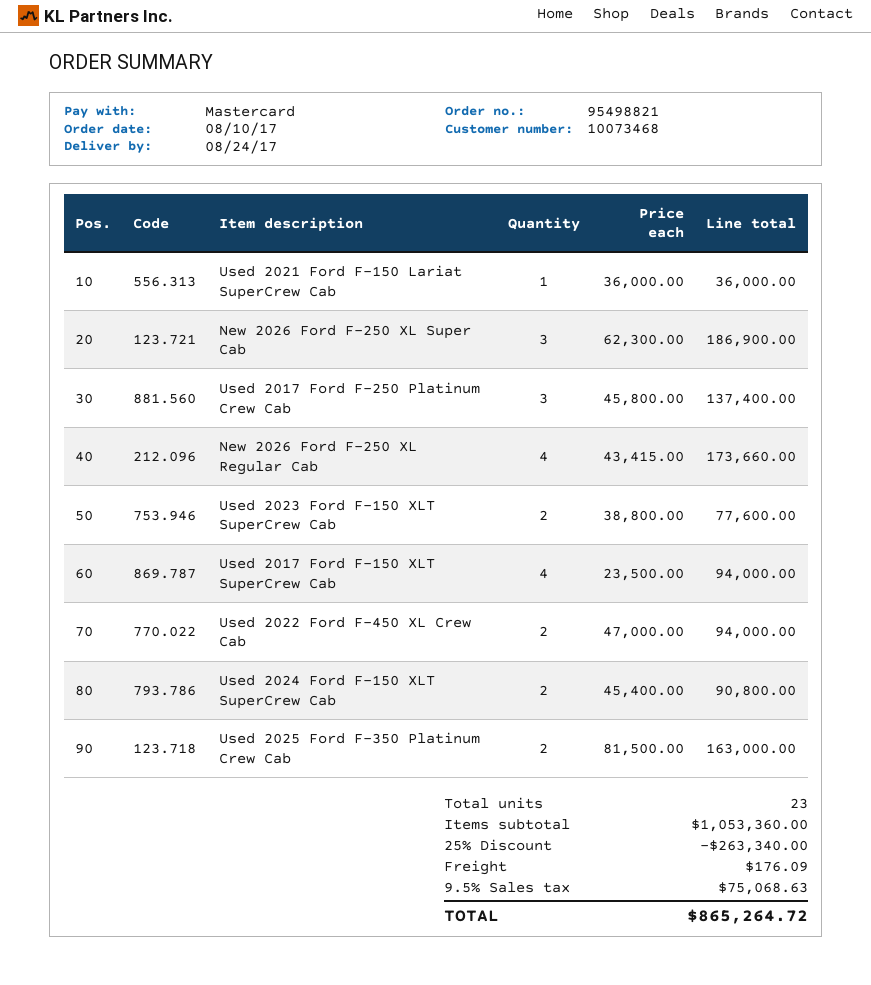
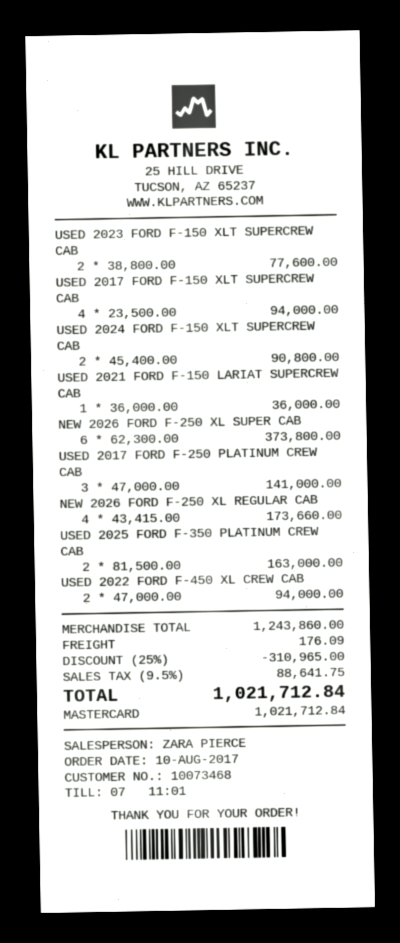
New 2026 Ford F-250 XL Super Cab: 3 x 62300.00 = 186900.00 -> 6 x 62300.00 = 373800.00
Used 2017 Ford F-250 Platinum Crew Cab: 3 x 45800.00 = 137400.00 -> 3 x 47000.00 = 141000.00
subtotal: 1053360.00 -> 1243860.00
discount: 25% = 263340.00 -> 25% = 310965.00
tax: 9.5% = 75068.63 -> 9.5% = 88641.75
total: 865264.72 -> 1021712.84

